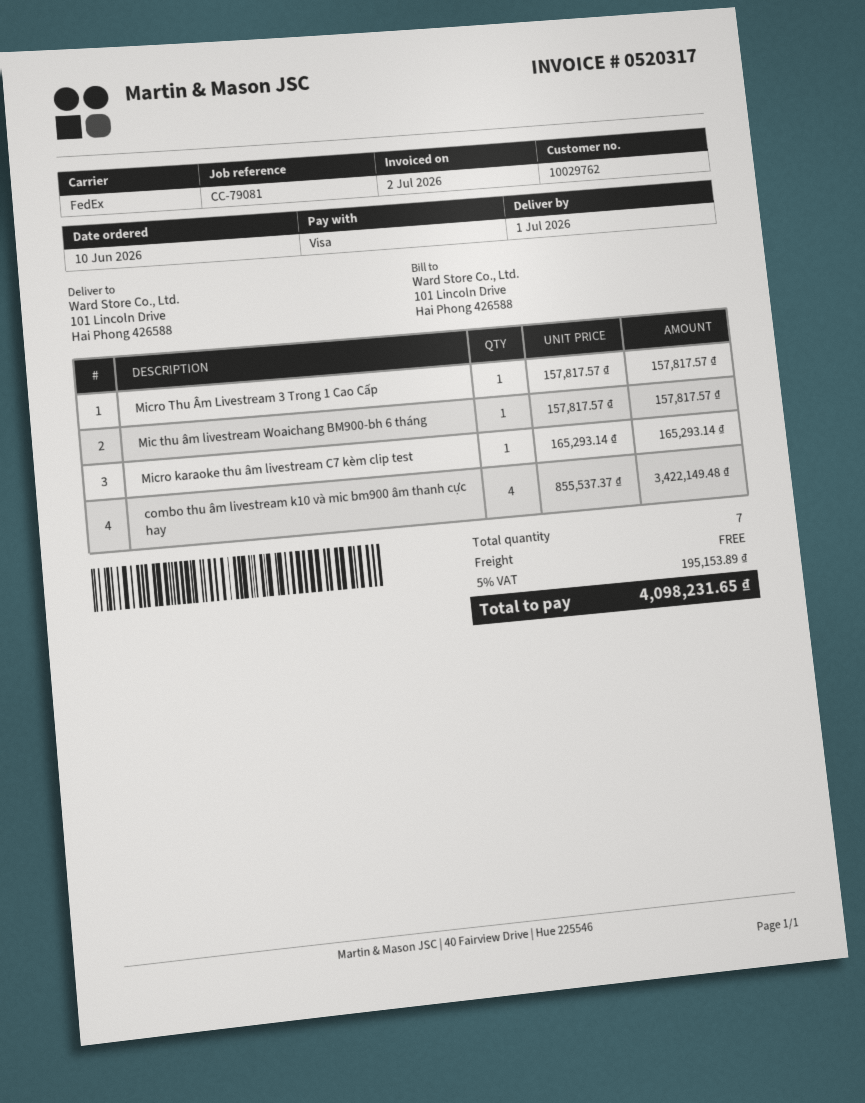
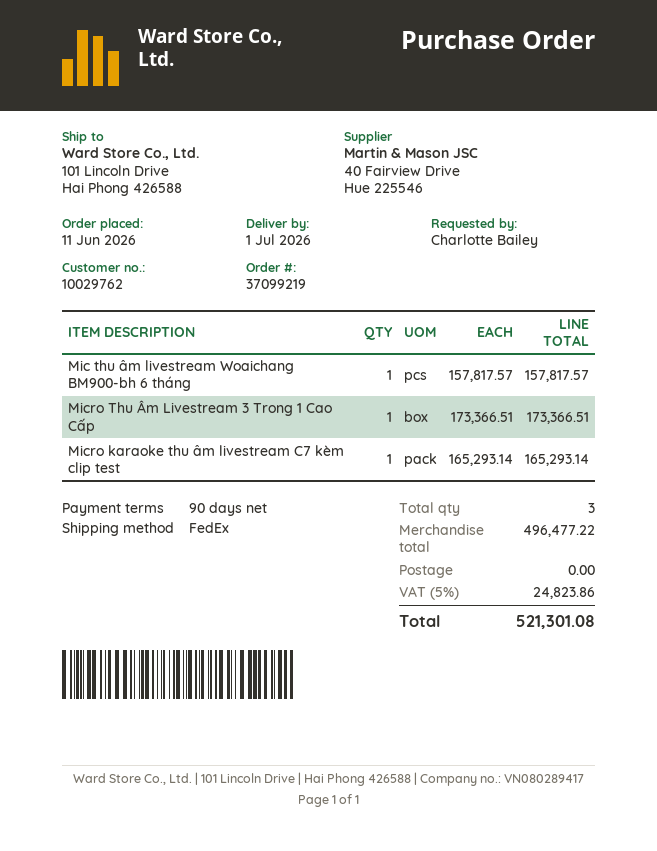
order date: 2026-06-10 -> 2026-06-11
Micro Thu Âm Livestream 3 Trong 1 Cao Cấp: 1 x 157817.57 = 157817.57 -> 1 x 173366.51 = 173366.51
combo thu âm livestream k10 và mic bm900 âm thanh cực hay: 4 x 855537.37 = 3422149.48 -> none
total quantity: 7 -> 3
tax: 5% = 195153.89 -> 5% = 24823.86
total: 4098231.65 -> 521301.08

